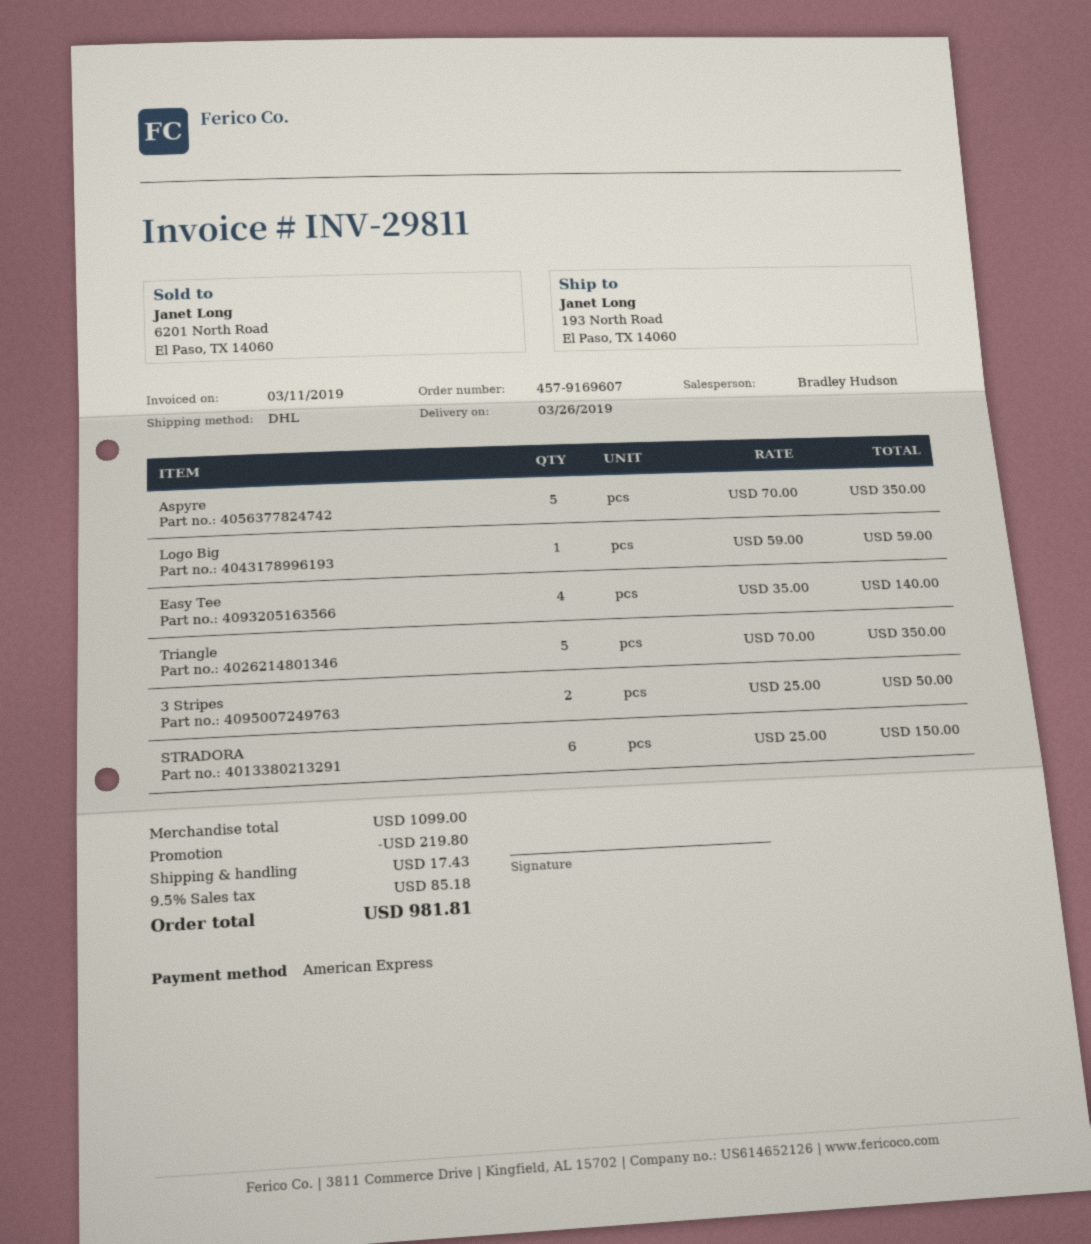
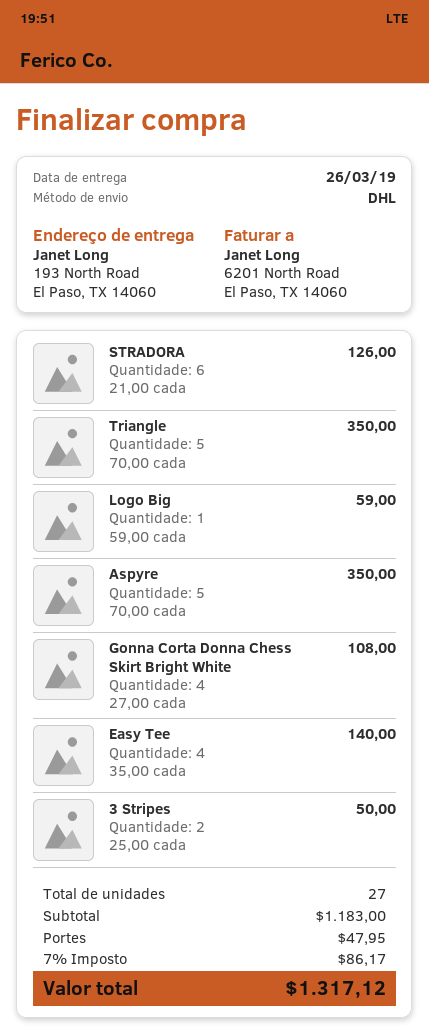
STRADORA: 6 x 25.00 = 150.00 -> 6 x 21.00 = 126.00
Gonna Corta Donna Chess Skirt Bright White: none -> 4 x 27.00 = 108.00
subtotal: 1099.00 -> 1183.00
discount: 219.80 -> none
shipping: 17.43 -> 47.95
tax: 9.5% = 85.18 -> 7% = 86.17
total: 981.81 -> 1317.12

